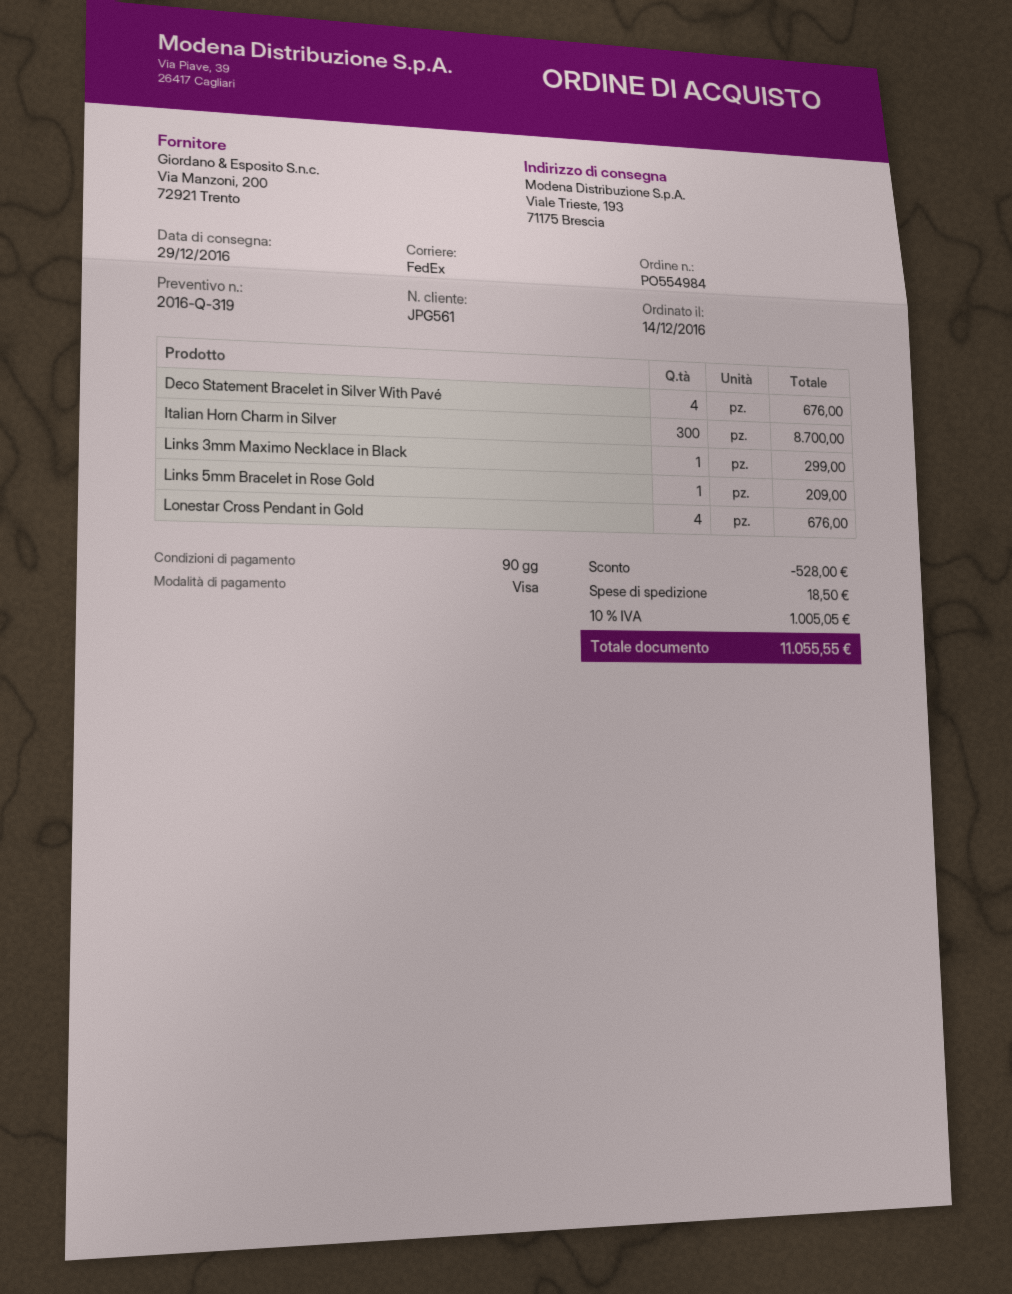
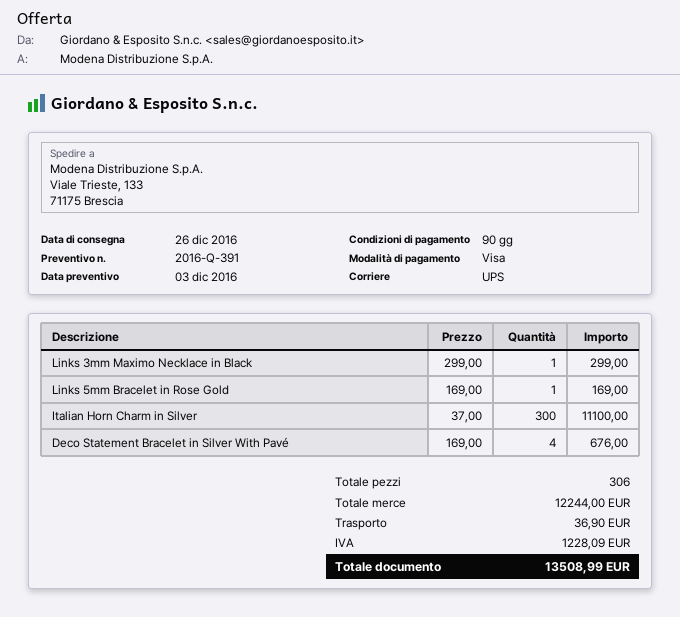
quote number: 2016-Q-319 -> 2016-Q-391
delivery date: 2016-12-29 -> 2016-12-26
shipping method: FedEx -> UPS
ship to: Viale Trieste, 193, 71175 Brescia -> Viale Trieste, 133, 71175 Brescia
Italian Horn Charm in Silver: 300 for 8700.00 -> 300 for 11100.00
Links 5mm Bracelet in Rose Gold: 1 for 209.00 -> 1 for 169.00
Lonestar Cross Pendant in Gold: 4 for 676.00 -> none
discount: 528.00 -> none
shipping: 18.50 -> 36.90
tax: 1005.05 -> 1228.09
total: 11055.55 -> 13508.99

